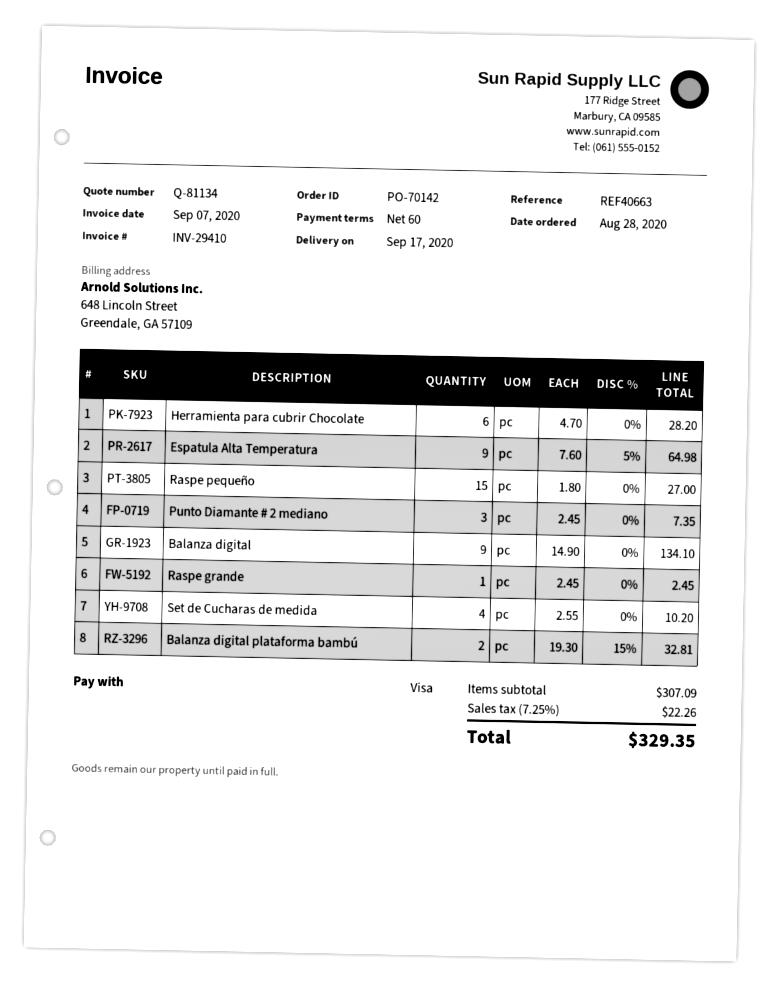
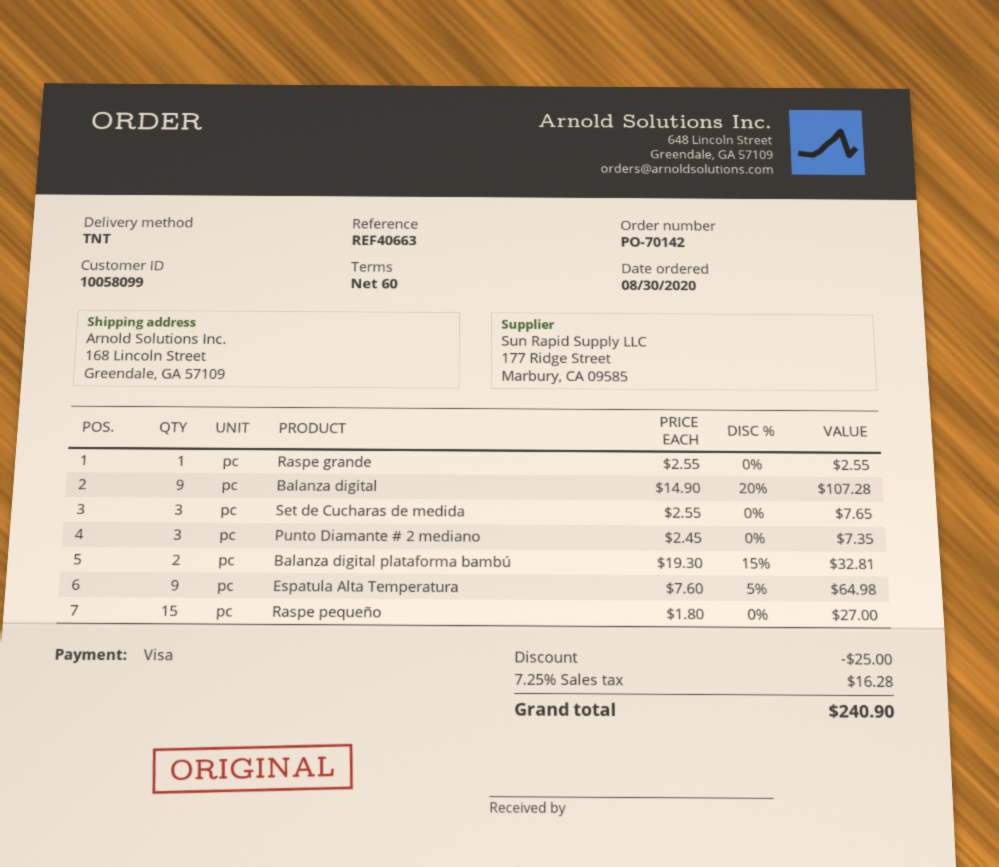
order date: 2020-08-28 -> 2020-08-30
Herramienta para cubrir Chocolate: 6 x 4.70 = 28.20 -> none
Balanza digital: 9 x 14.90 = 134.10 -> 9 x 14.90 - 20% = 107.28
Raspe grande: 1 x 2.45 = 2.45 -> 1 x 2.55 = 2.55
Set de Cucharas de medida: 4 x 2.55 = 10.20 -> 3 x 2.55 = 7.65
discount: none -> 25.00
tax: 7.25% = 22.26 -> 7.25% = 16.28
total: 329.35 -> 240.90

